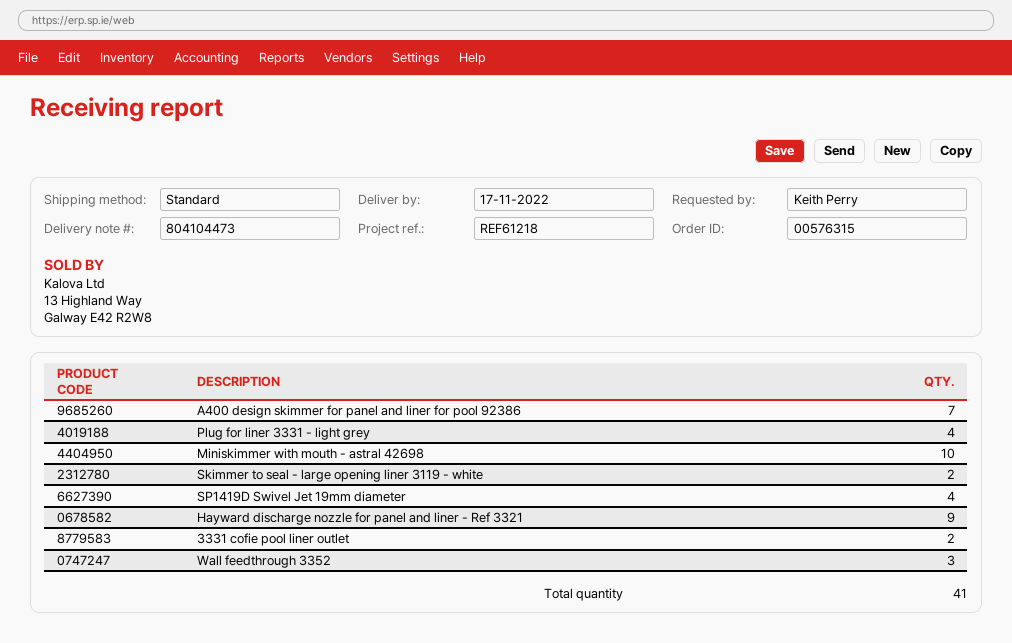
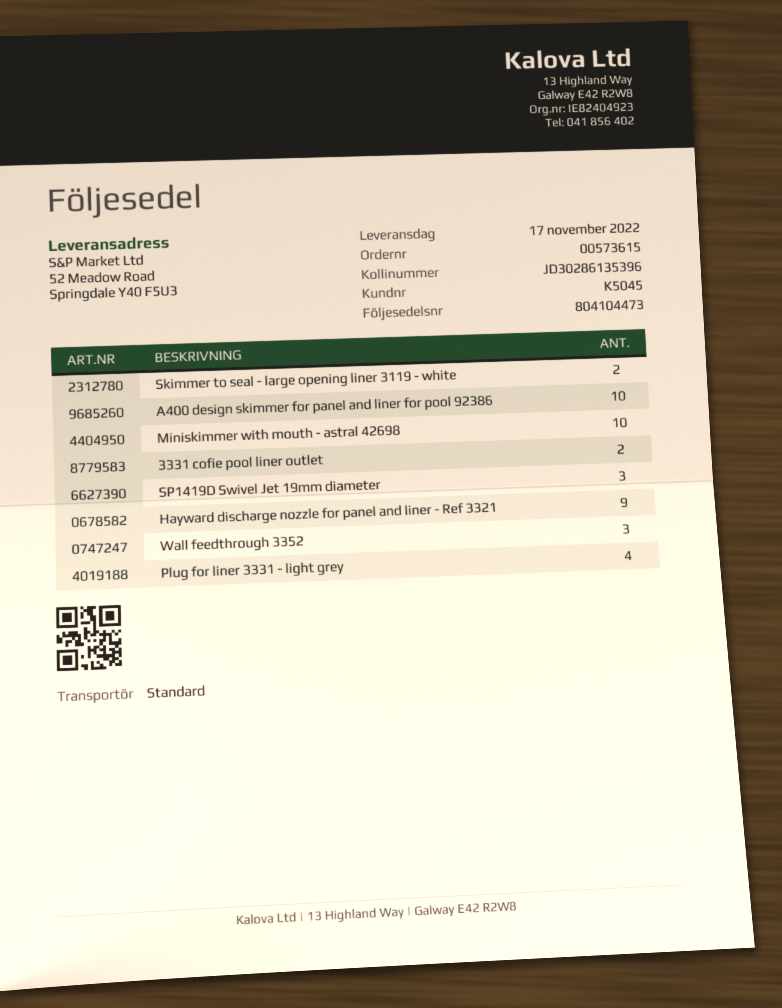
order number: 00576315 -> 00573615
A400 design skimmer for panel and liner for pool 92386: 7 -> 10
SP1419D Swivel Jet 19mm diameter: 4 -> 3

